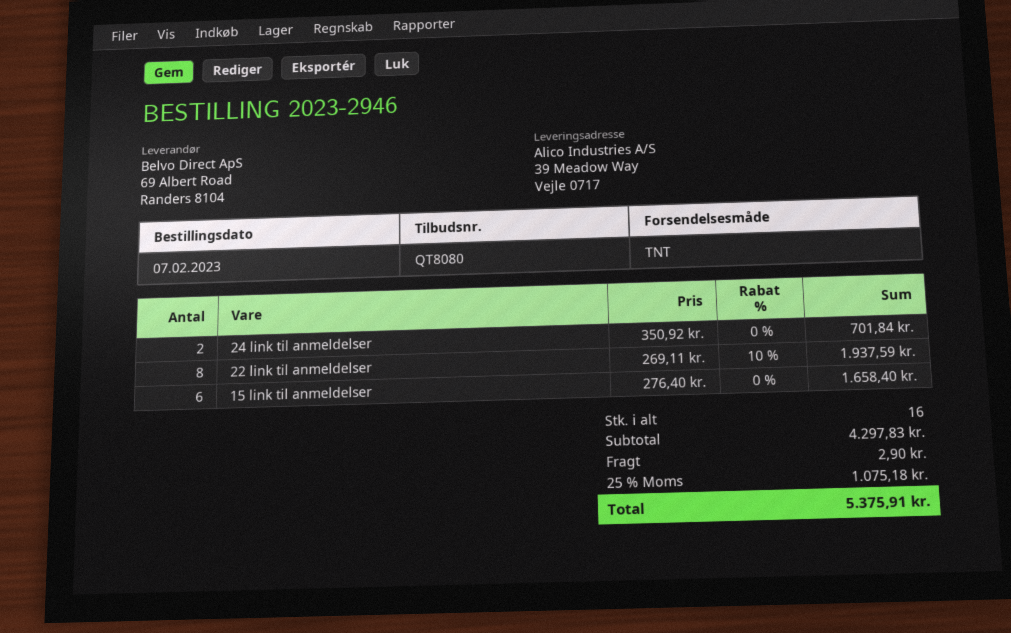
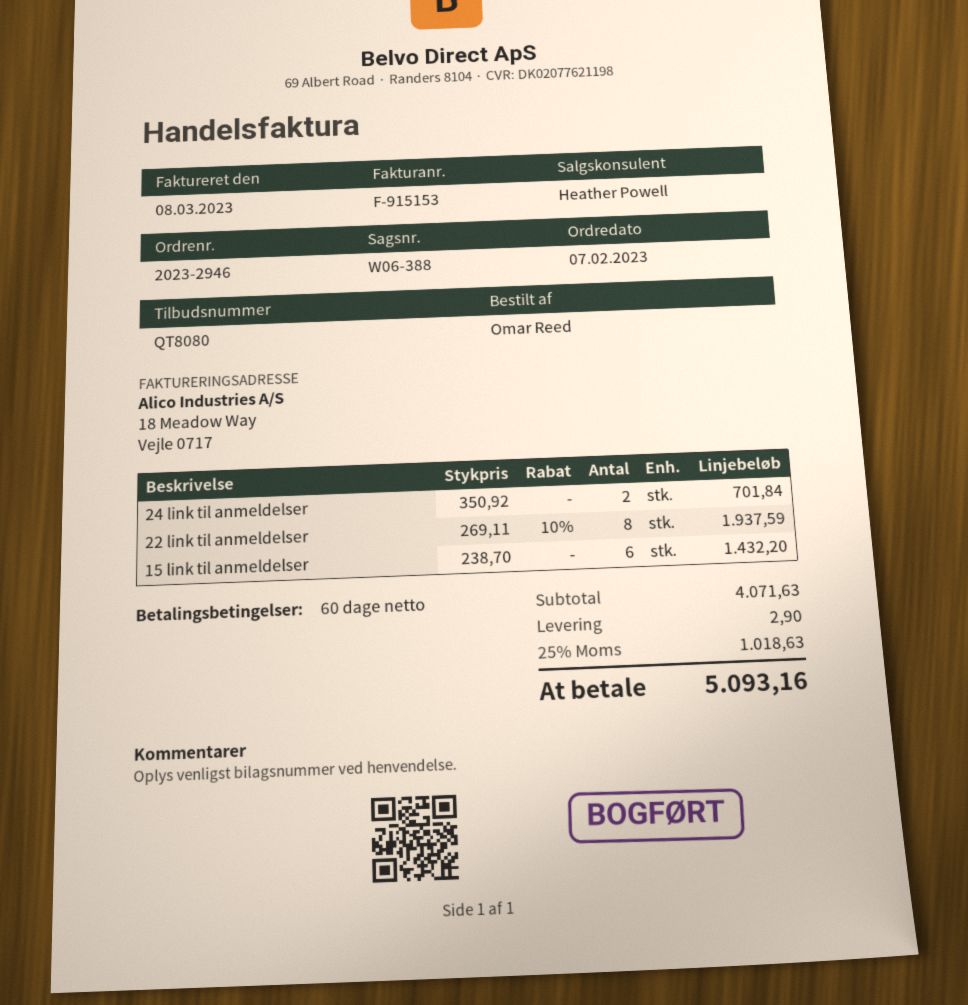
15 link til anmeldelser: 6 x 276.40 = 1658.40 -> 6 x 238.70 = 1432.20
subtotal: 4297.83 -> 4071.63
tax: 25% = 1075.18 -> 25% = 1018.63
total: 5375.91 -> 5093.16

